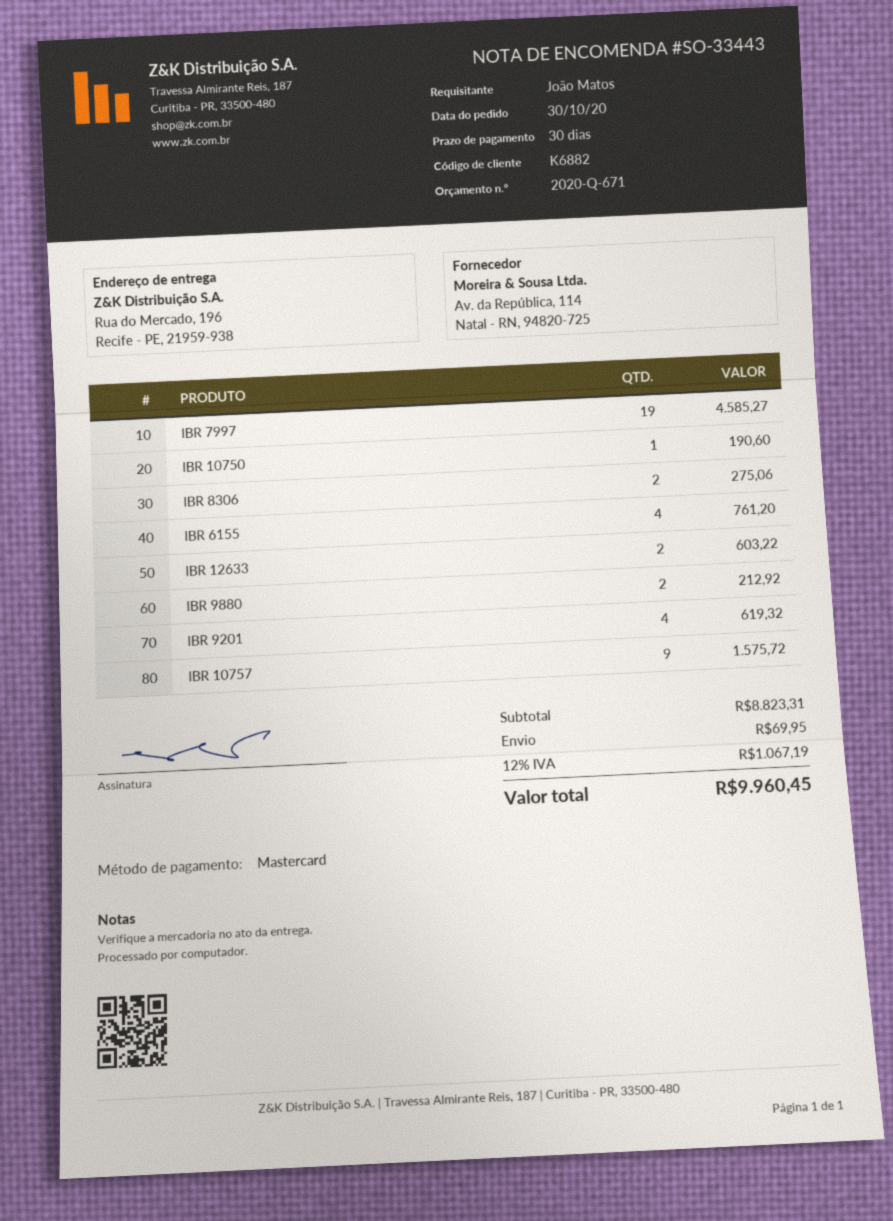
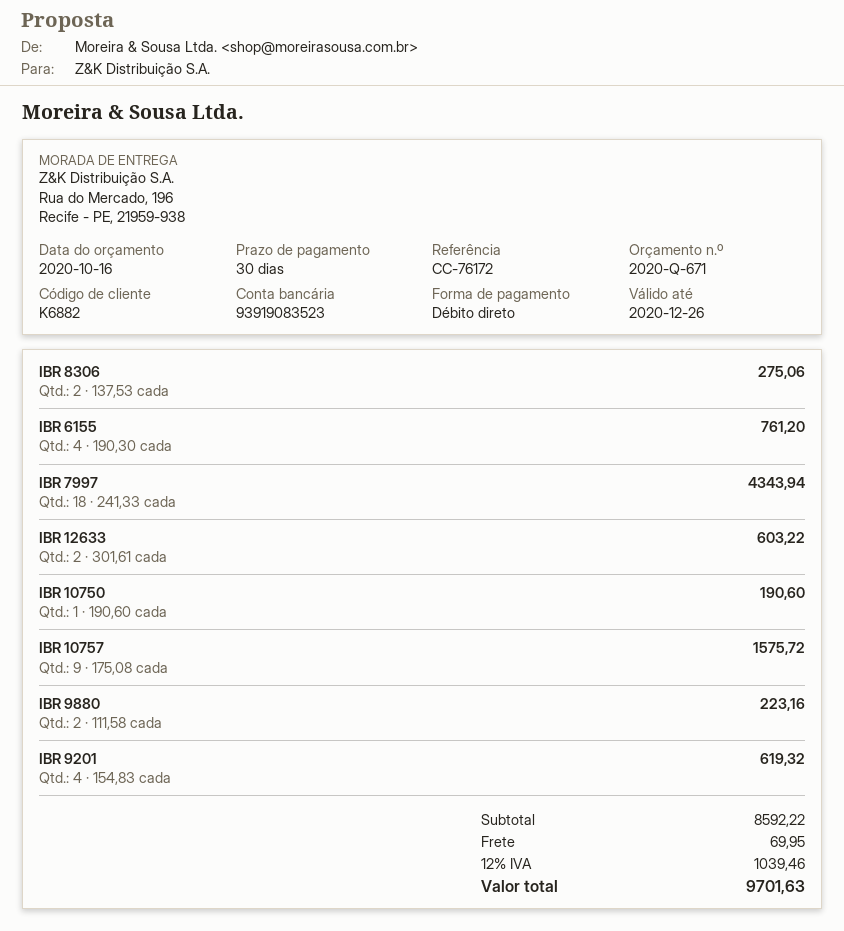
payment method: Mastercard -> direct debit
IBR 7997: 19 for 4585.27 -> 18 for 4343.94
IBR 9880: 2 for 212.92 -> 2 for 223.16
subtotal: 8823.31 -> 8592.22
tax: 12% = 1067.19 -> 12% = 1039.46
total: 9960.45 -> 9701.63

